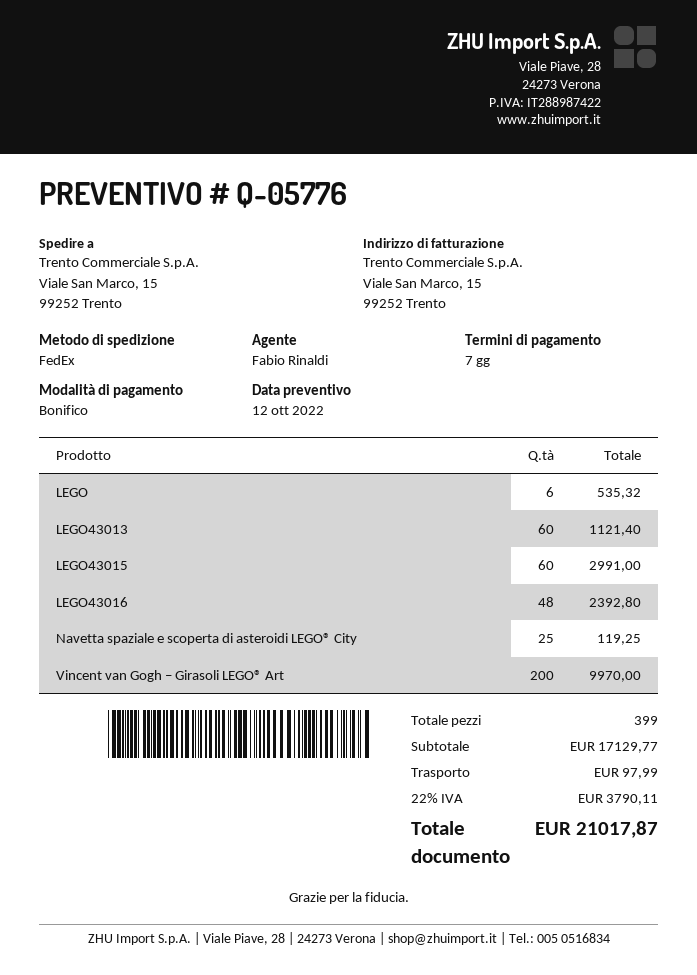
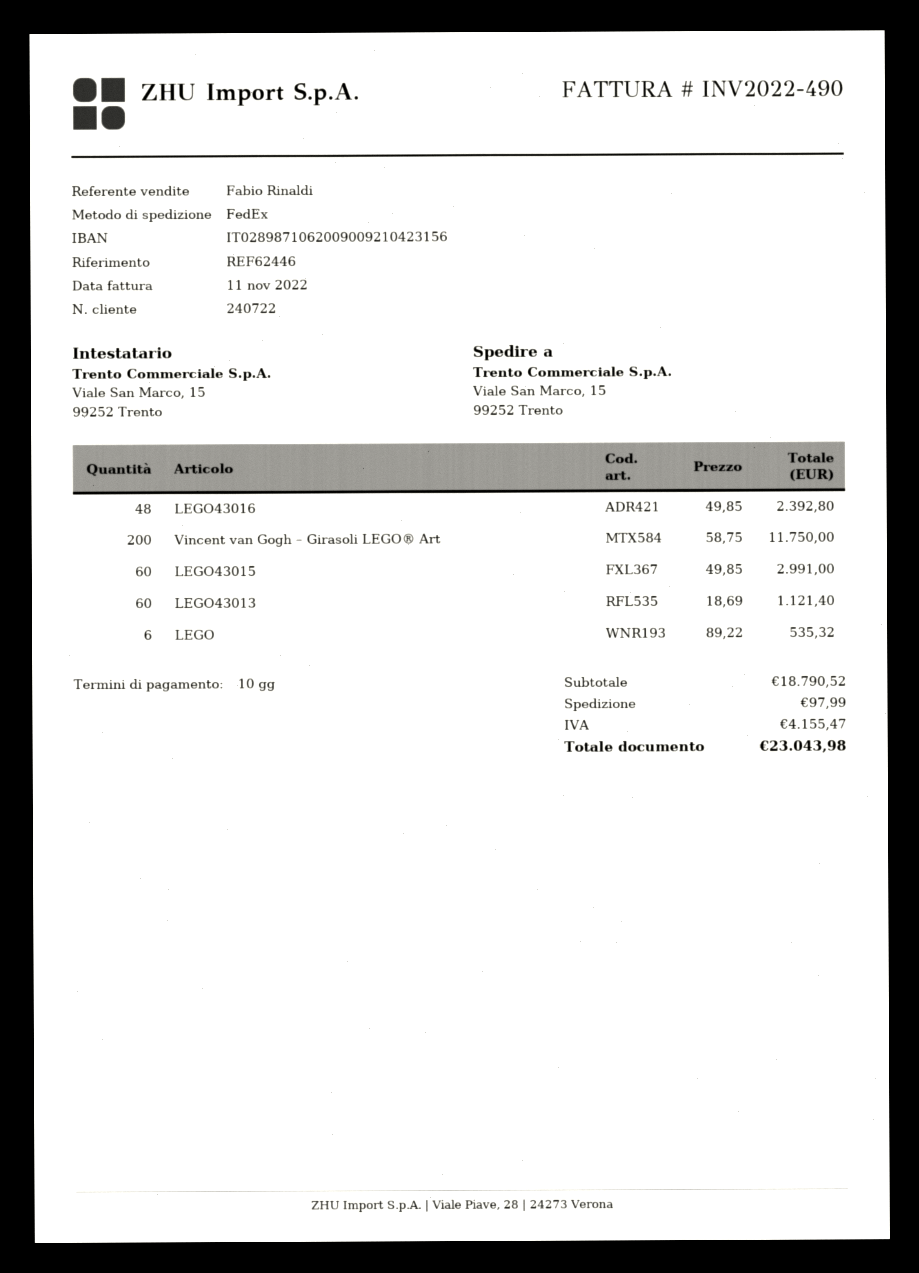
payment terms: 7 days -> 10 days
Navetta spaziale e scoperta di asteroidi LEGO® City: 25 for 119.25 -> none
Vincent van Gogh – Girasoli LEGO® Art: 200 for 9970.00 -> 200 for 11750.00
subtotal: 17129.77 -> 18790.52
tax: 3790.11 -> 4155.47
total: 21017.87 -> 23043.98

